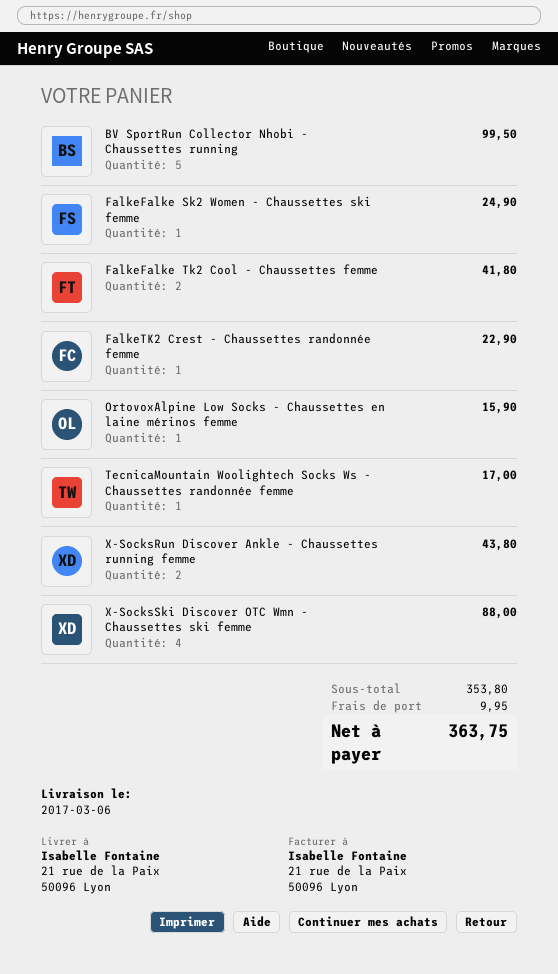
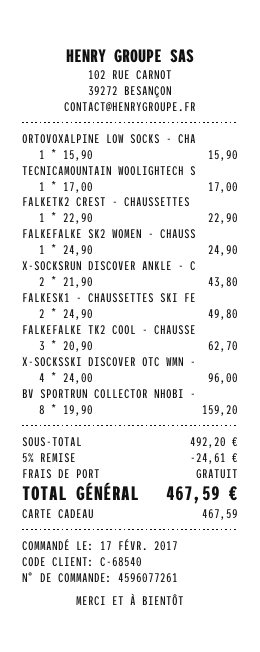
BV SportRun Collector Nhobi - Chaussettes running: 5 for 99.50 -> 8 for 159.20
FalkeFalke Tk2 Cool - Chaussettes femme: 2 for 41.80 -> 3 for 62.70
X-SocksSki Discover OTC Wmn - Chaussettes ski femme: 4 for 88.00 -> 4 for 96.00
FALKESK1 - CHAUSSETTES SKI FE: none -> 2 for 49.80
subtotal: 353.80 -> 492.20
discount: none -> 5% = 24.61
shipping: 9.95 -> 0.00
total: 363.75 -> 467.59

